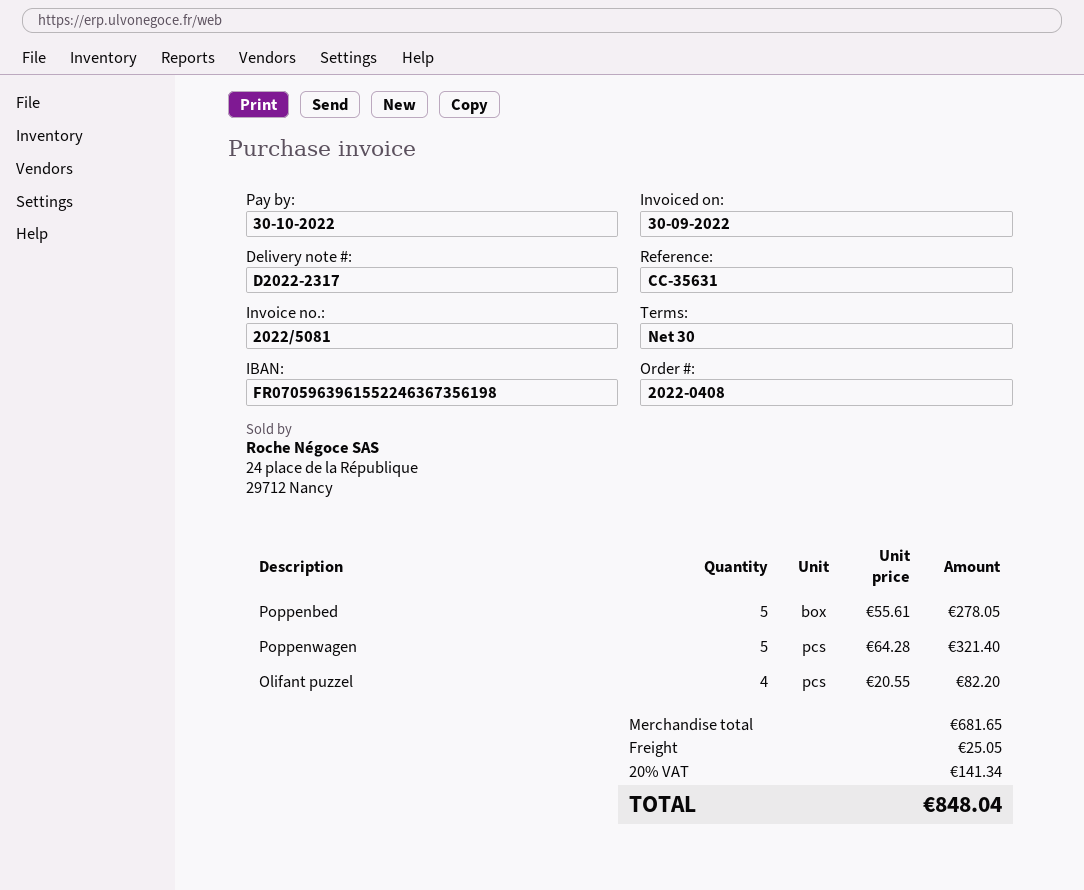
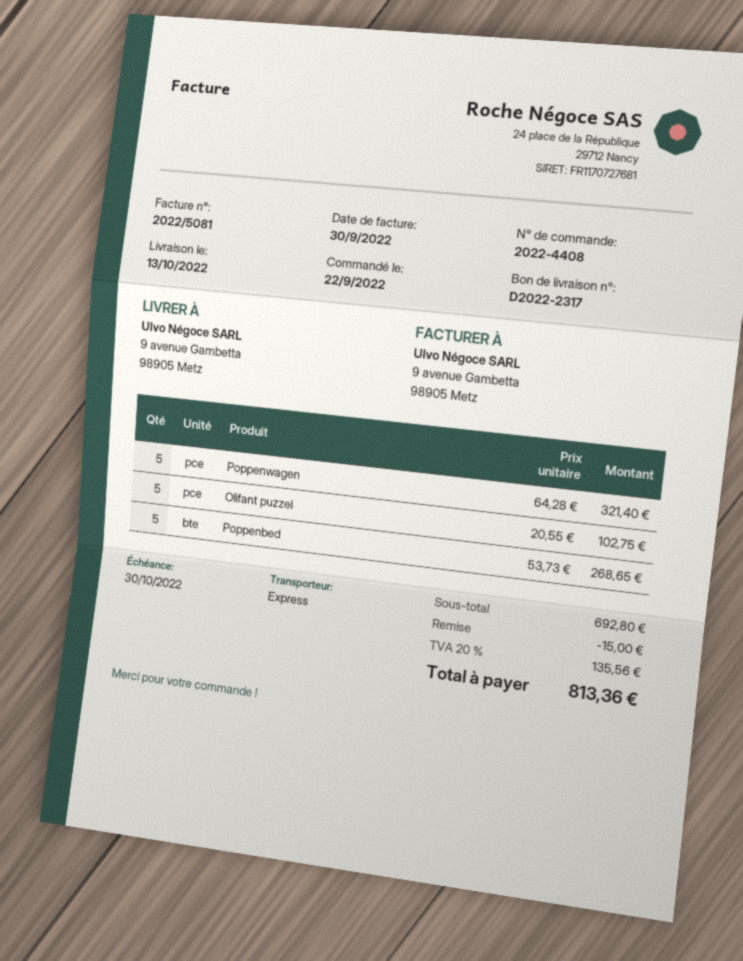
order number: 2022-0408 -> 2022-4408
Poppenbed: 5 x 55.61 = 278.05 -> 5 x 53.73 = 268.65
Olifant puzzel: 4 x 20.55 = 82.20 -> 5 x 20.55 = 102.75
subtotal: 681.65 -> 692.80
discount: none -> 15.00
shipping: 25.05 -> none
tax: 20% = 141.34 -> 20% = 135.56
total: 848.04 -> 813.36

